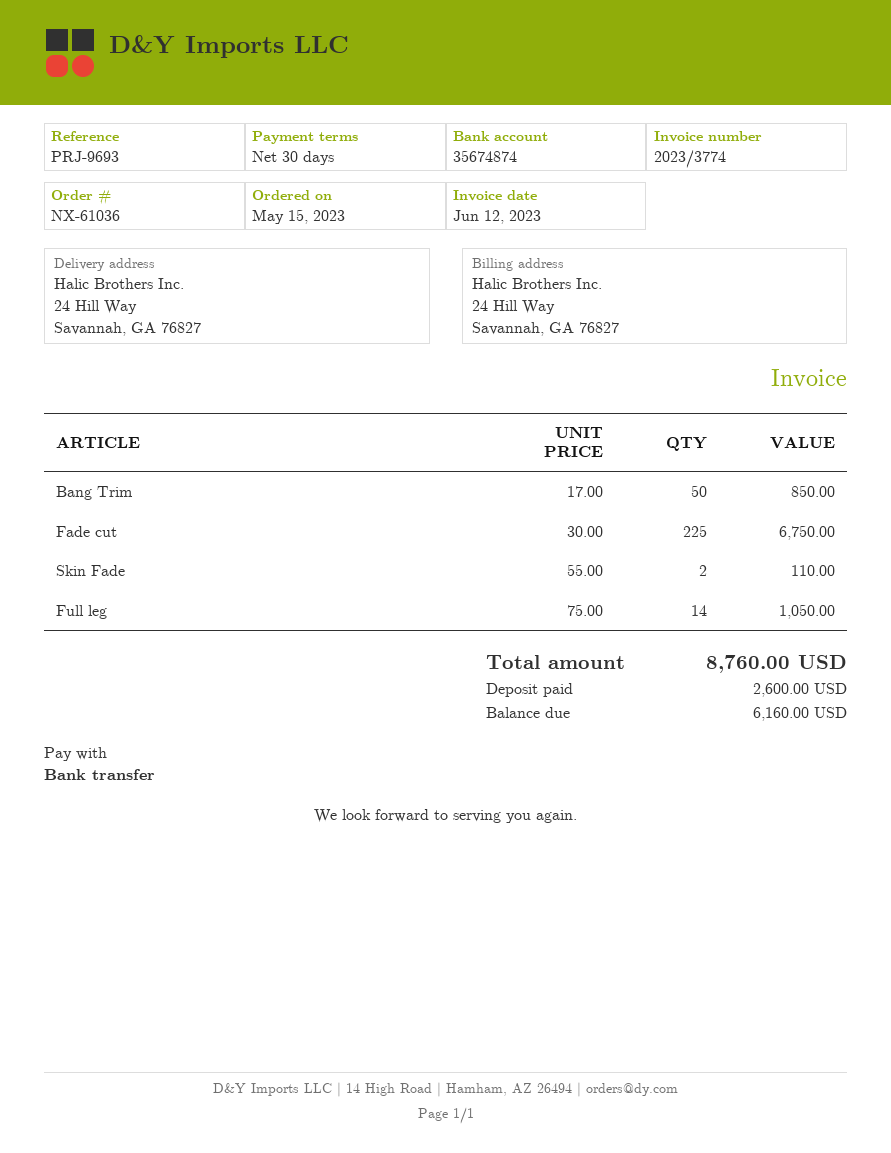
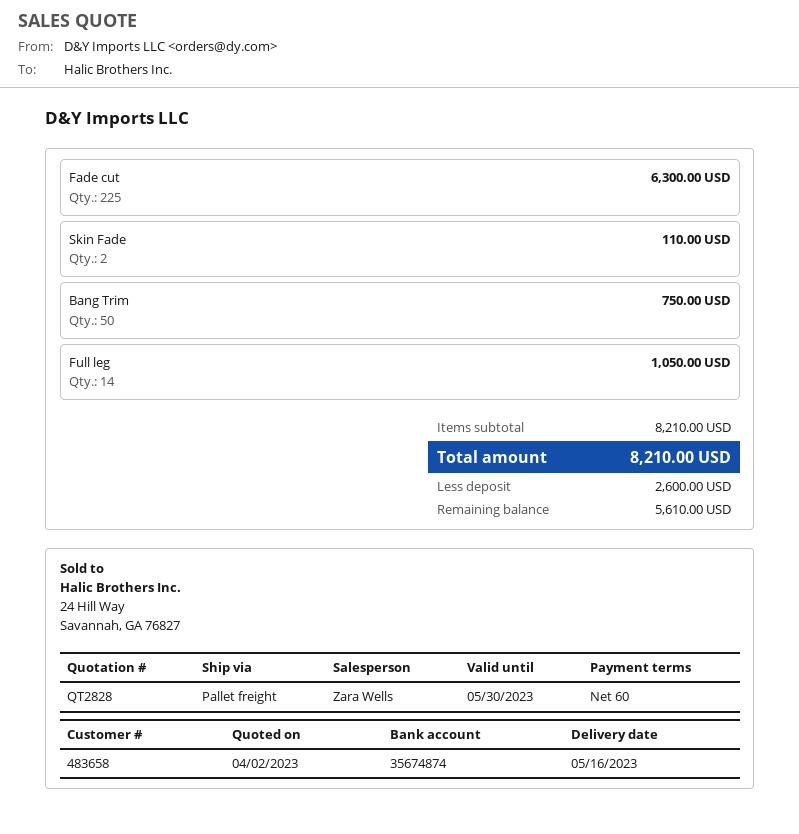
payment terms: 30 days -> 60 days
Bang Trim: 50 for 850.00 -> 50 for 750.00
Fade cut: 225 for 6750.00 -> 225 for 6300.00
total: 8760.00 -> 8210.00
balance: 6160.00 -> 5610.00

